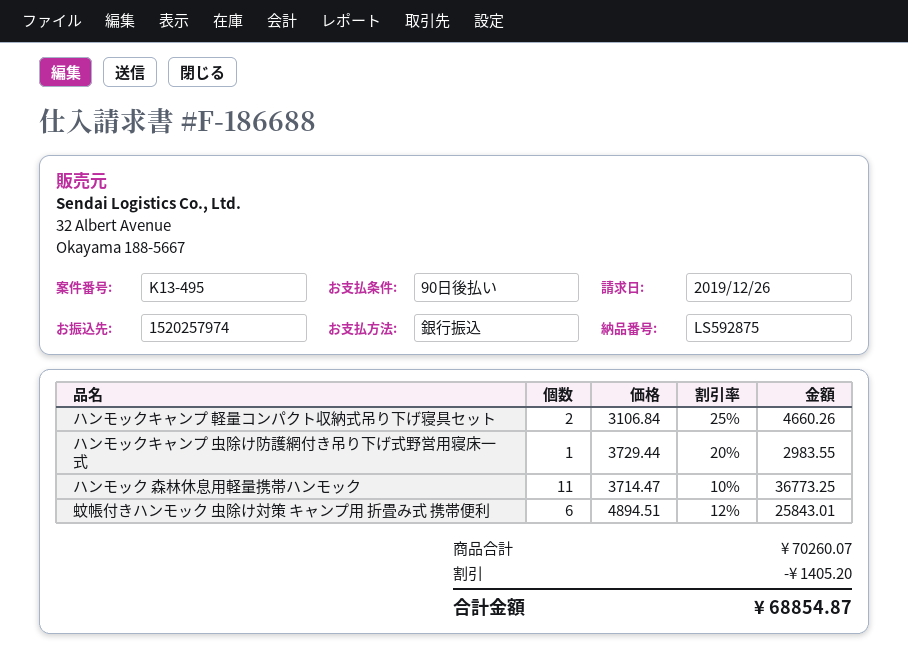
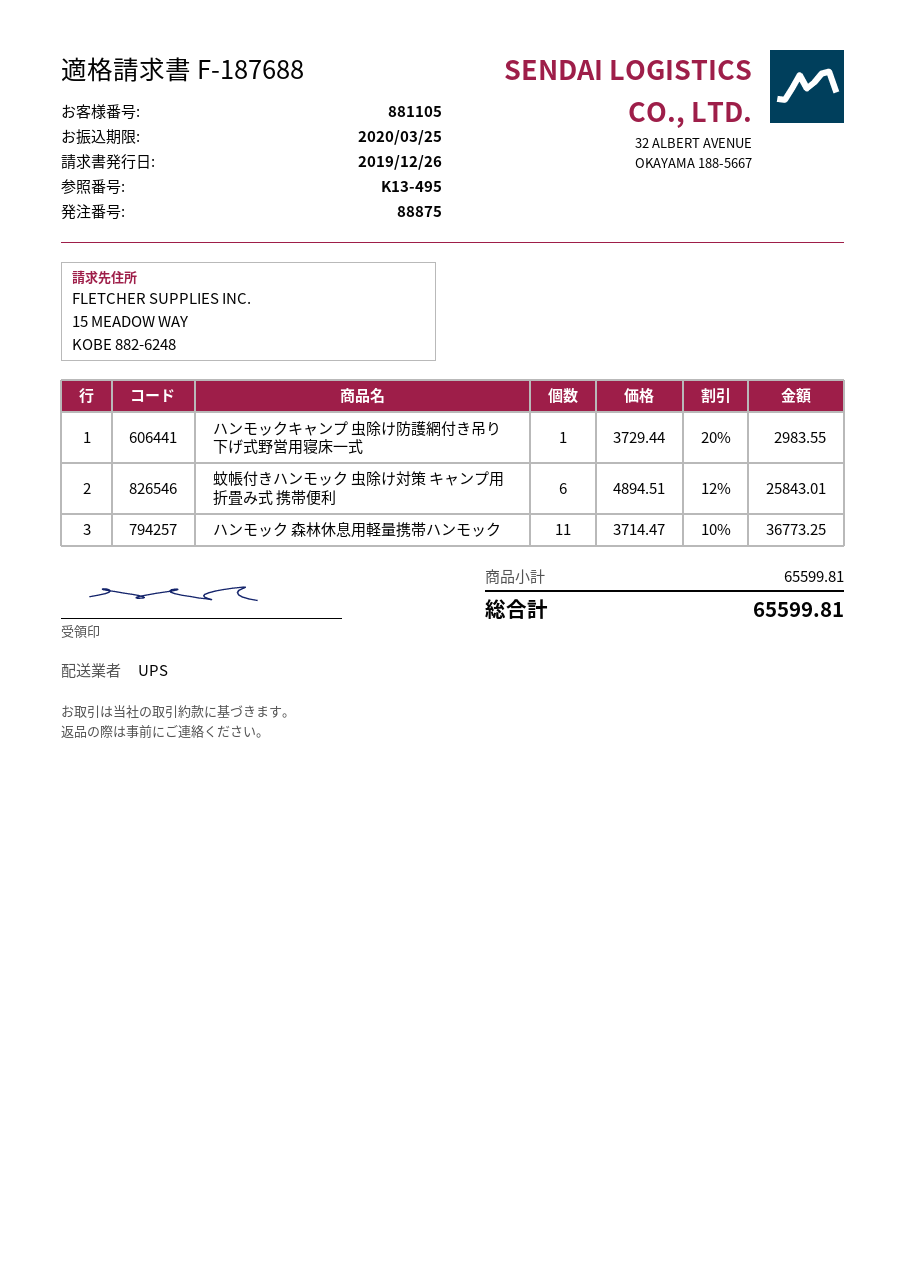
invoice number: F-186688 -> F-187688
ハンモックキャンプ 軽量コンパクト収納式吊り下げ寝具セット: 2 x 3106.84 - 25% = 4660.26 -> none
subtotal: 70260.07 -> 65599.81
discount: 1405.20 -> none
total: 68854.87 -> 65599.81

